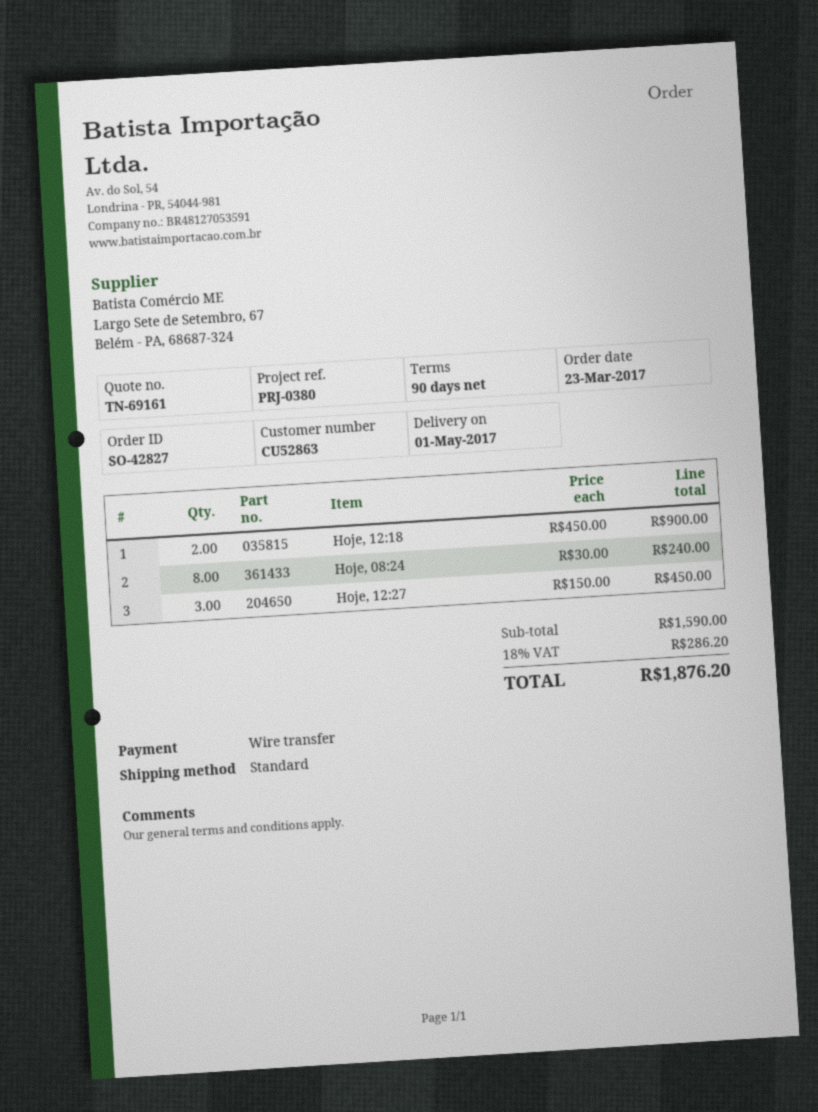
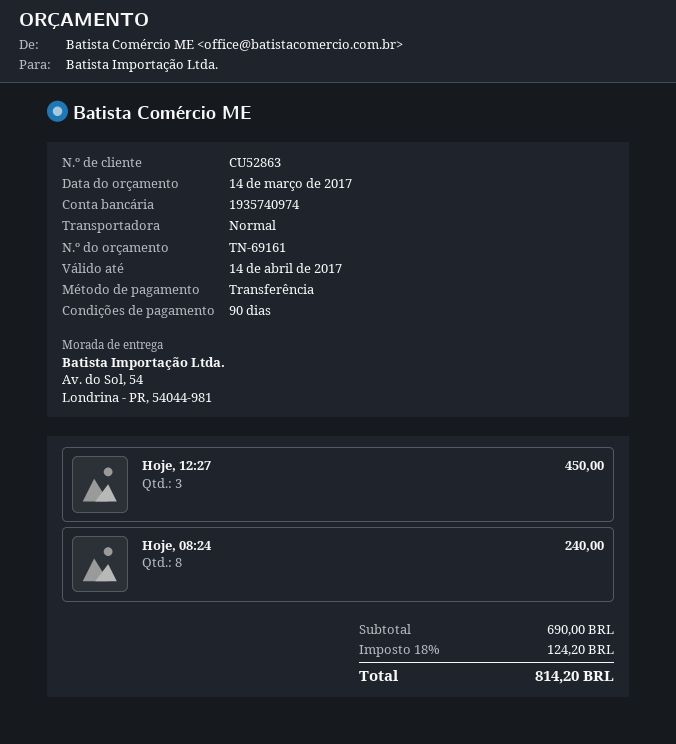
Hoje, 12:18: 2 for 900.00 -> none
subtotal: 1590.00 -> 690.00
tax: 18% = 286.20 -> 18% = 124.20
total: 1876.20 -> 814.20

